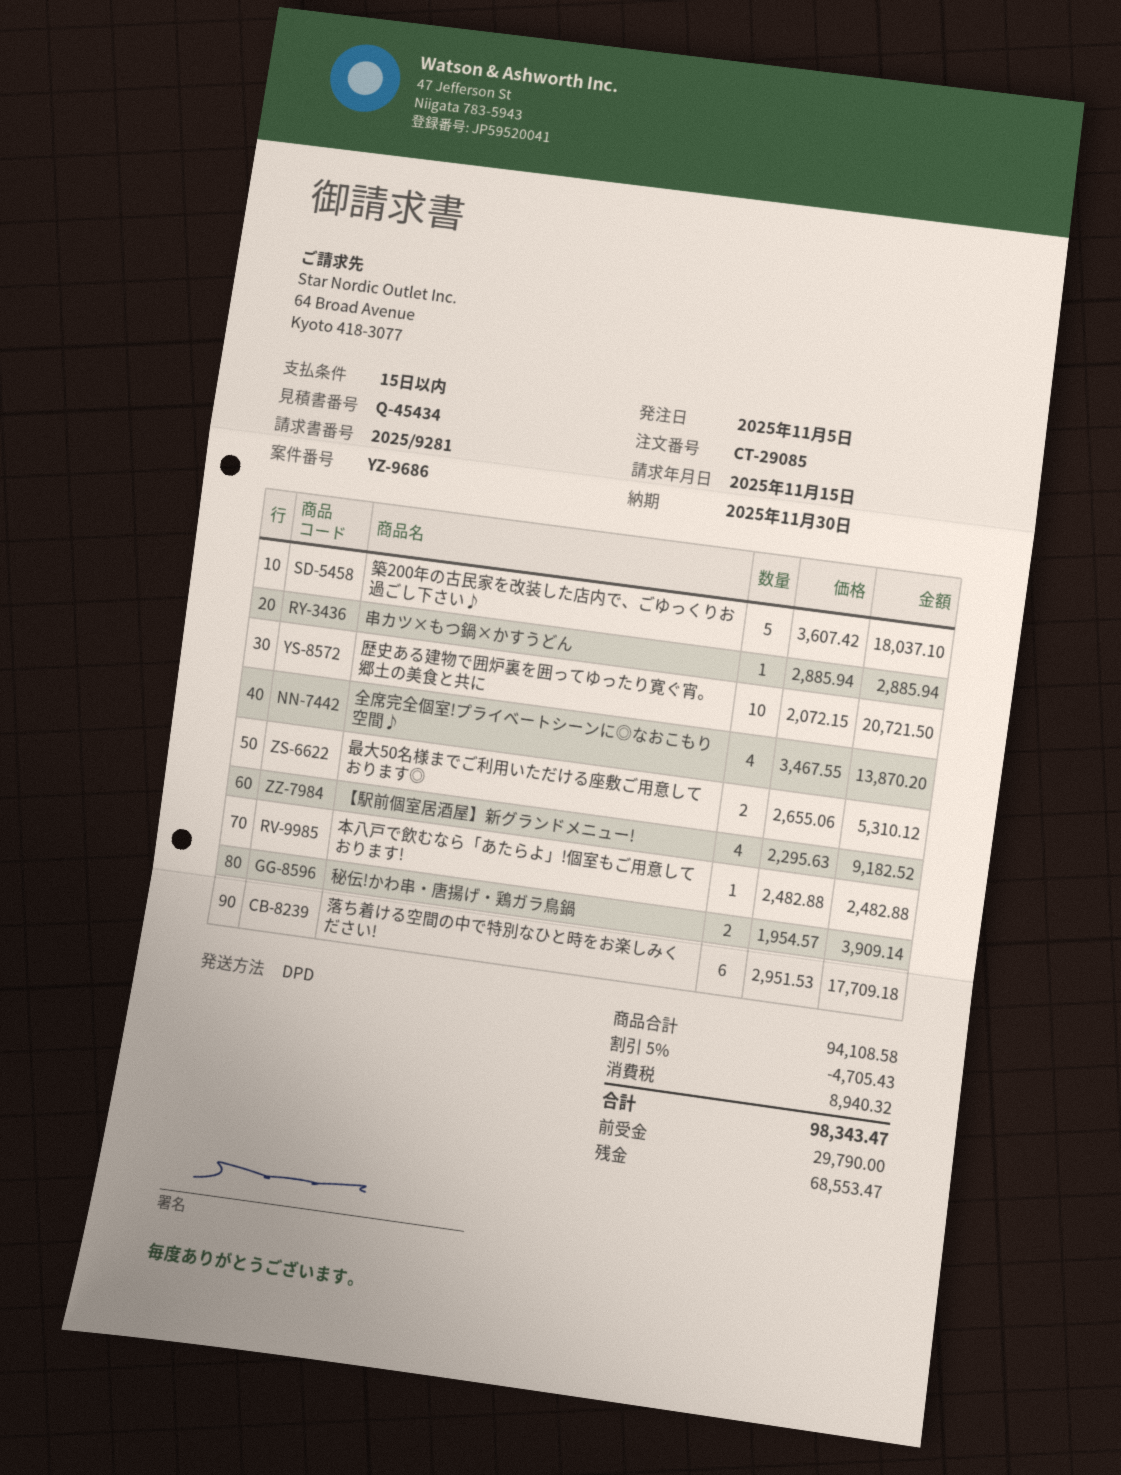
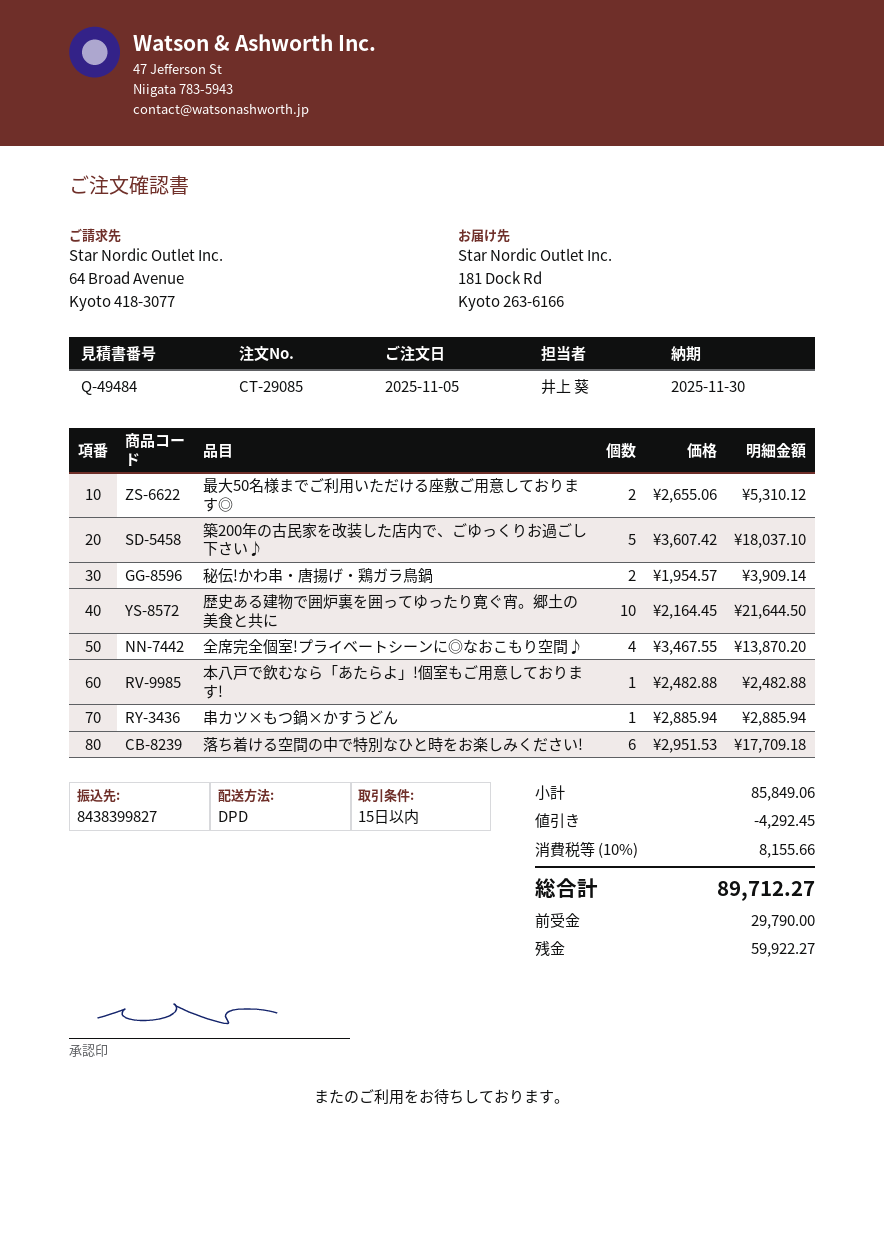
quote number: Q-45434 -> Q-49484
歴史ある建物で囲炉裏を囲ってゆったり寛ぐ宵。郷土の美食と共に: 10 x 2072.15 = 20721.50 -> 10 x 2164.45 = 21644.50
【駅前個室居酒屋】新グランドメニュー!: 4 x 2295.63 = 9182.52 -> none
subtotal: 94108.58 -> 85849.06
discount: 4705.43 -> 4292.45
tax: 8940.32 -> 8155.66
total: 98343.47 -> 89712.27
balance: 68553.47 -> 59922.27

